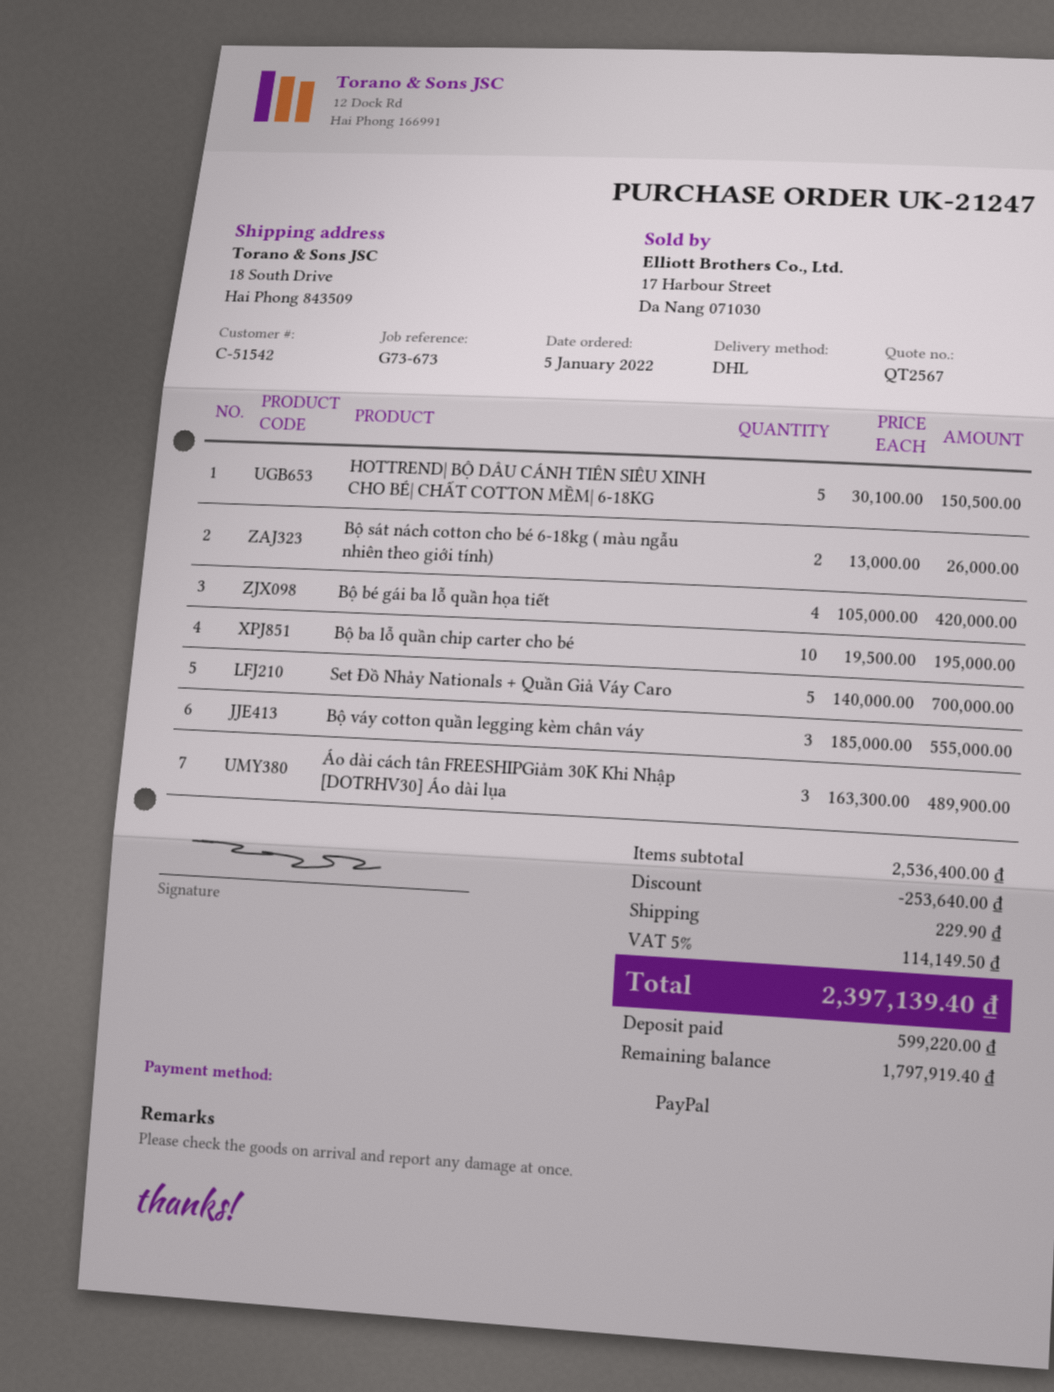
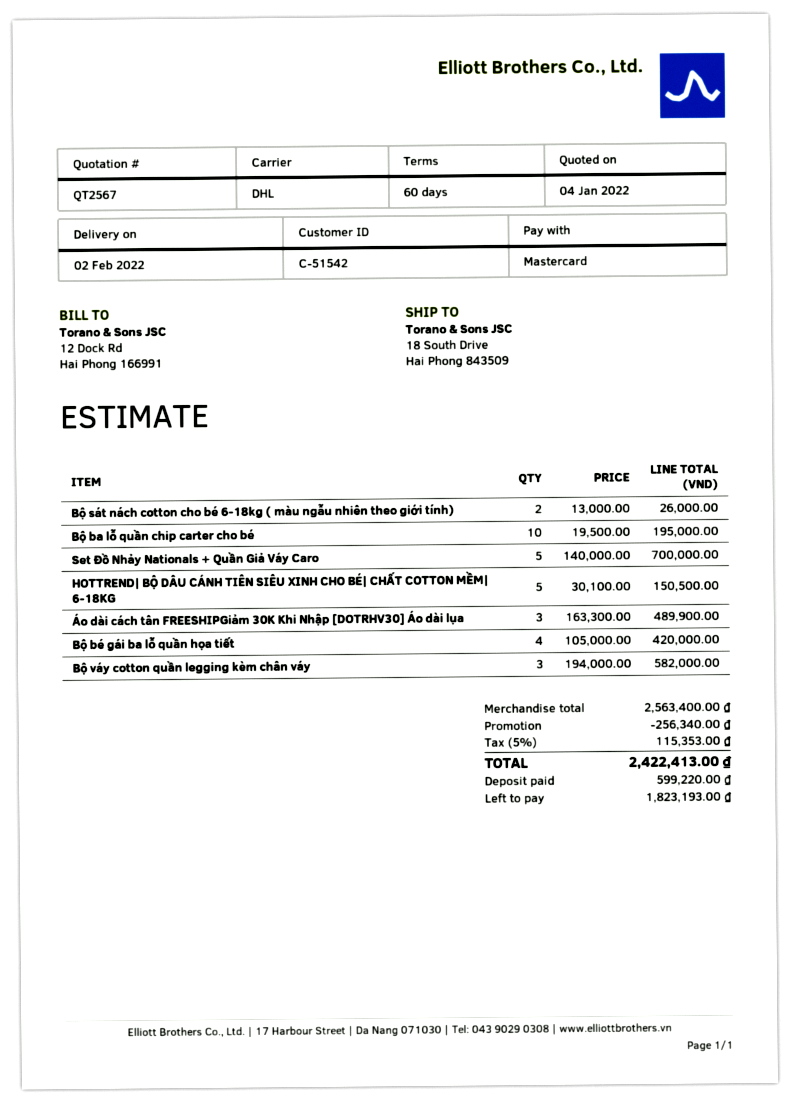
payment method: PayPal -> Mastercard
Bộ váy cotton quần legging kèm chân váy: 3 x 185000.00 = 555000.00 -> 3 x 194000.00 = 582000.00
subtotal: 2536400.00 -> 2563400.00
discount: 253640.00 -> 256340.00
shipping: 229.90 -> none
tax: 5% = 114149.50 -> 5% = 115353.00
total: 2397139.40 -> 2422413.00
balance: 1797919.40 -> 1823193.00

